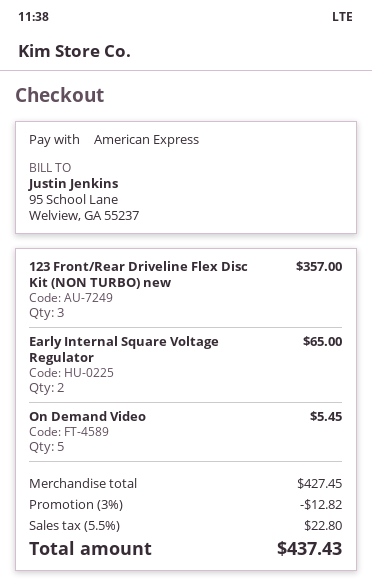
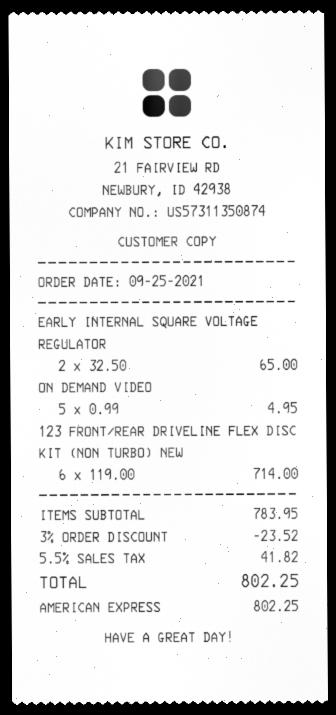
123 Front/Rear Driveline Flex Disc Kit (NON TURBO) new: 3 for 357.00 -> 6 for 714.00
On Demand Video: 5 for 5.45 -> 5 for 4.95
subtotal: 427.45 -> 783.95
discount: 3% = 12.82 -> 3% = 23.52
tax: 5.5% = 22.80 -> 5.5% = 41.82
total: 437.43 -> 802.25

